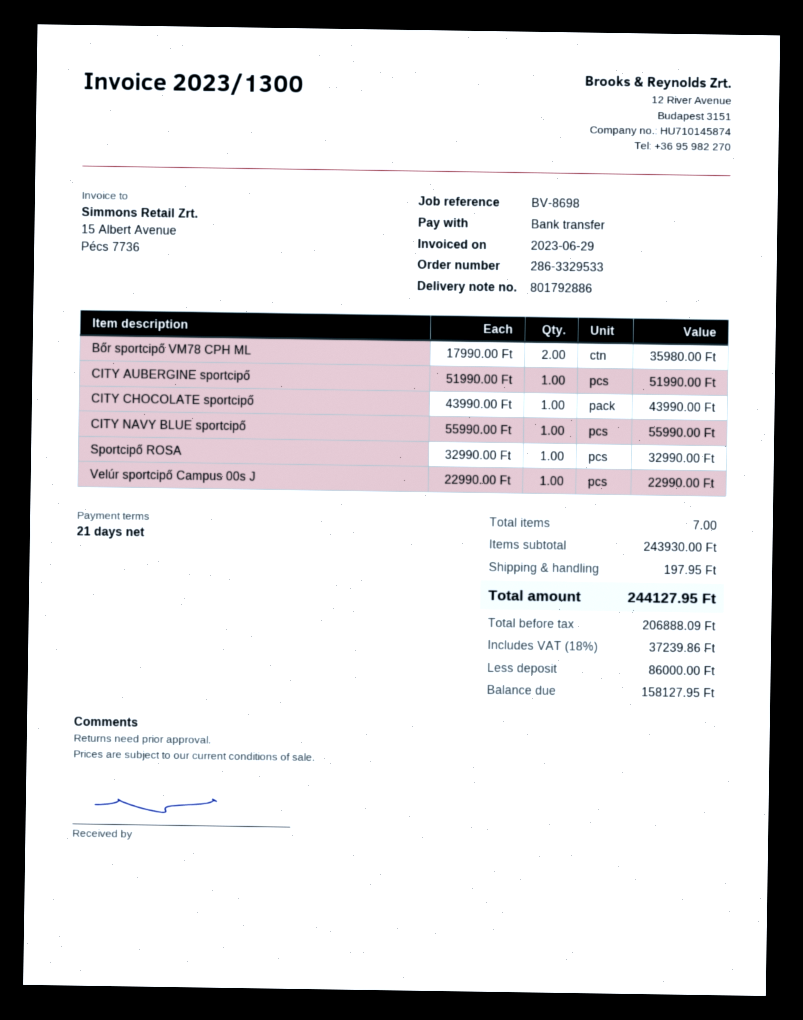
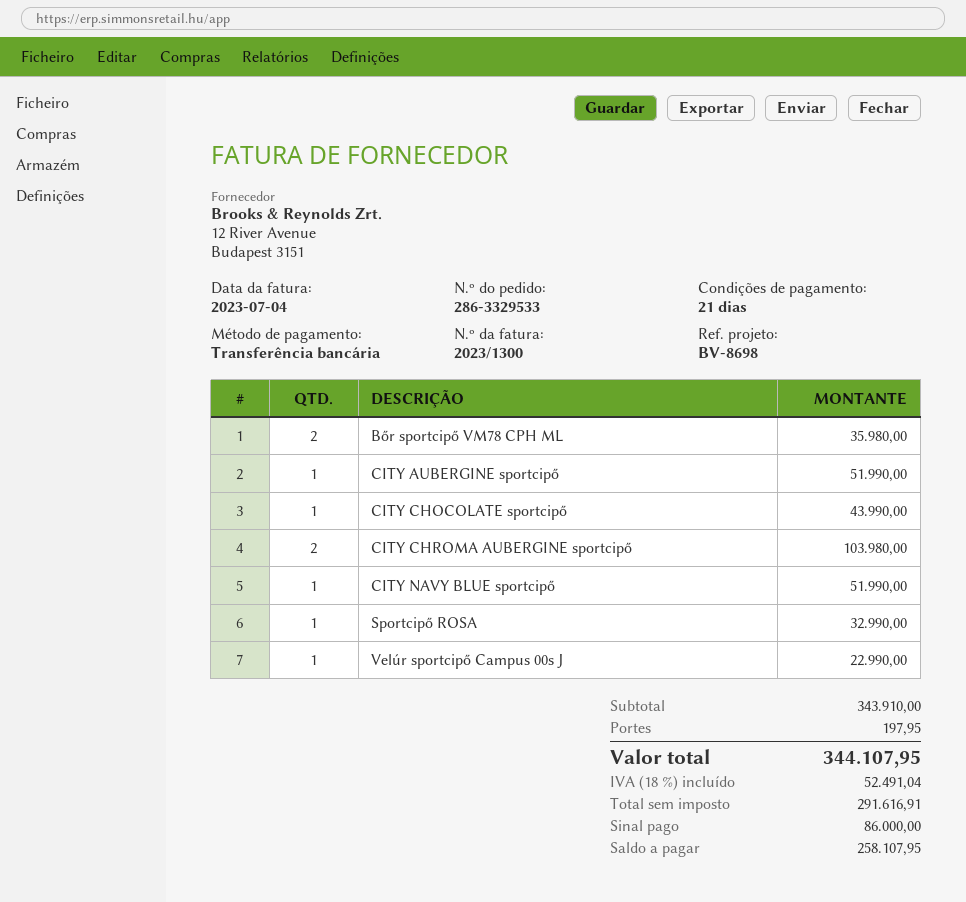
invoice date: 2023-06-29 -> 2023-07-04
CITY NAVY BLUE sportcipő: 1 for 55990.00 -> 1 for 51990.00
CITY CHROMA AUBERGINE sportcipő: none -> 2 for 103980.00
subtotal: 243930.00 -> 343910.00
net: 206888.09 -> 291616.91
tax: 18% = 37239.86 -> 18% = 52491.04
total: 244127.95 -> 344107.95
balance: 158127.95 -> 258107.95

